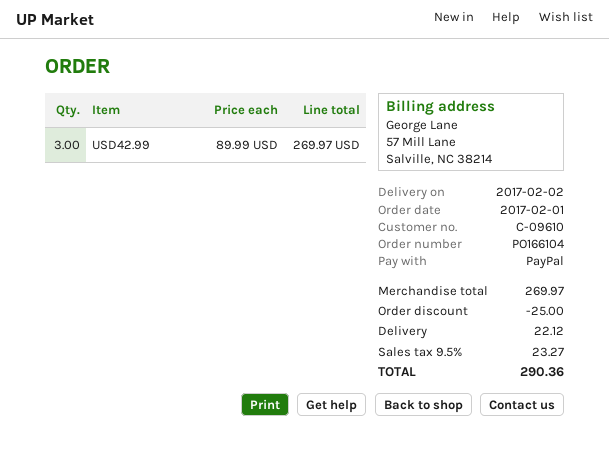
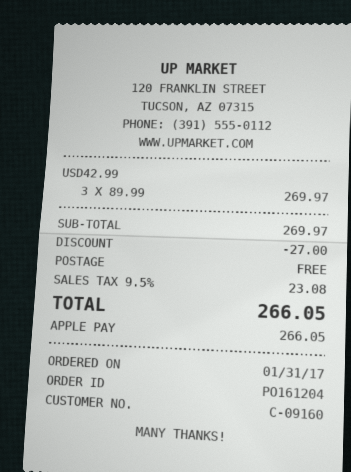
order number: PO166104 -> PO161204
order date: 2017-02-01 -> 2017-01-31
customer number: C-09610 -> C-09160
payment method: PayPal -> Apple Pay
discount: 25.00 -> 27.00
shipping: 22.12 -> 0.00
tax: 9.5% = 23.27 -> 9.5% = 23.08
total: 290.36 -> 266.05

